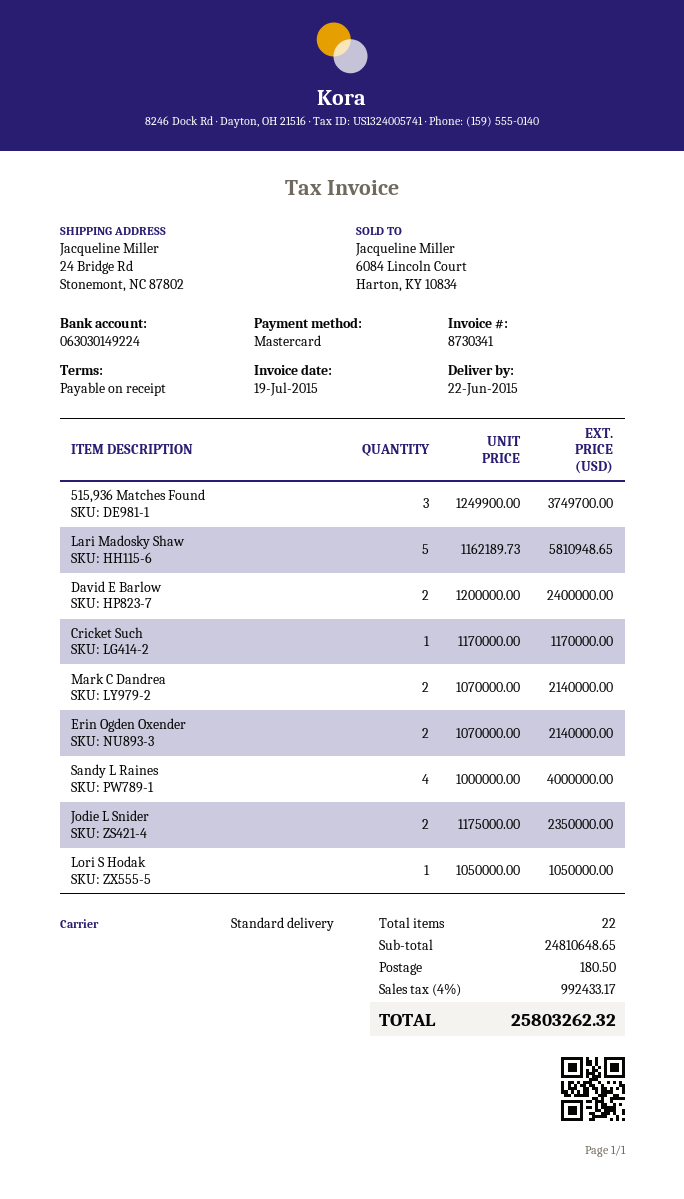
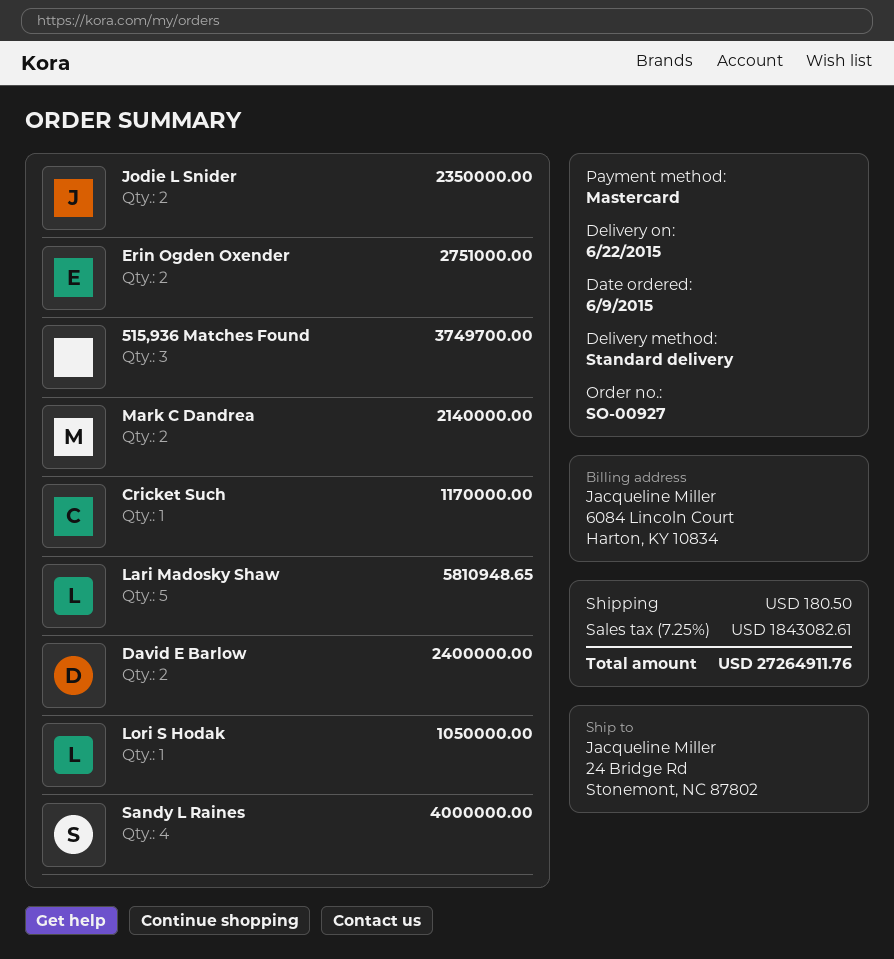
Erin Ogden Oxender: 2 for 2140000.00 -> 2 for 2751000.00
tax: 4% = 992433.17 -> 7.25% = 1843082.61
total: 25803262.32 -> 27264911.76

